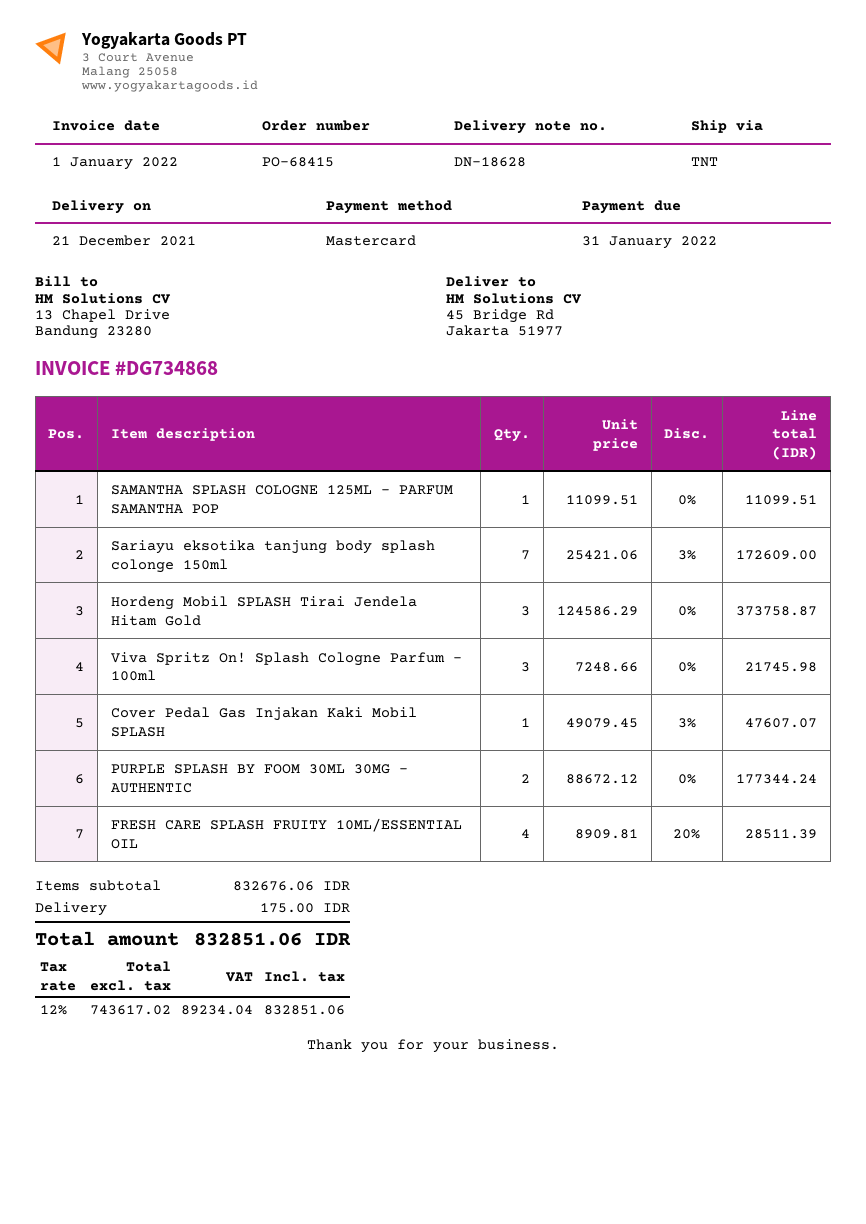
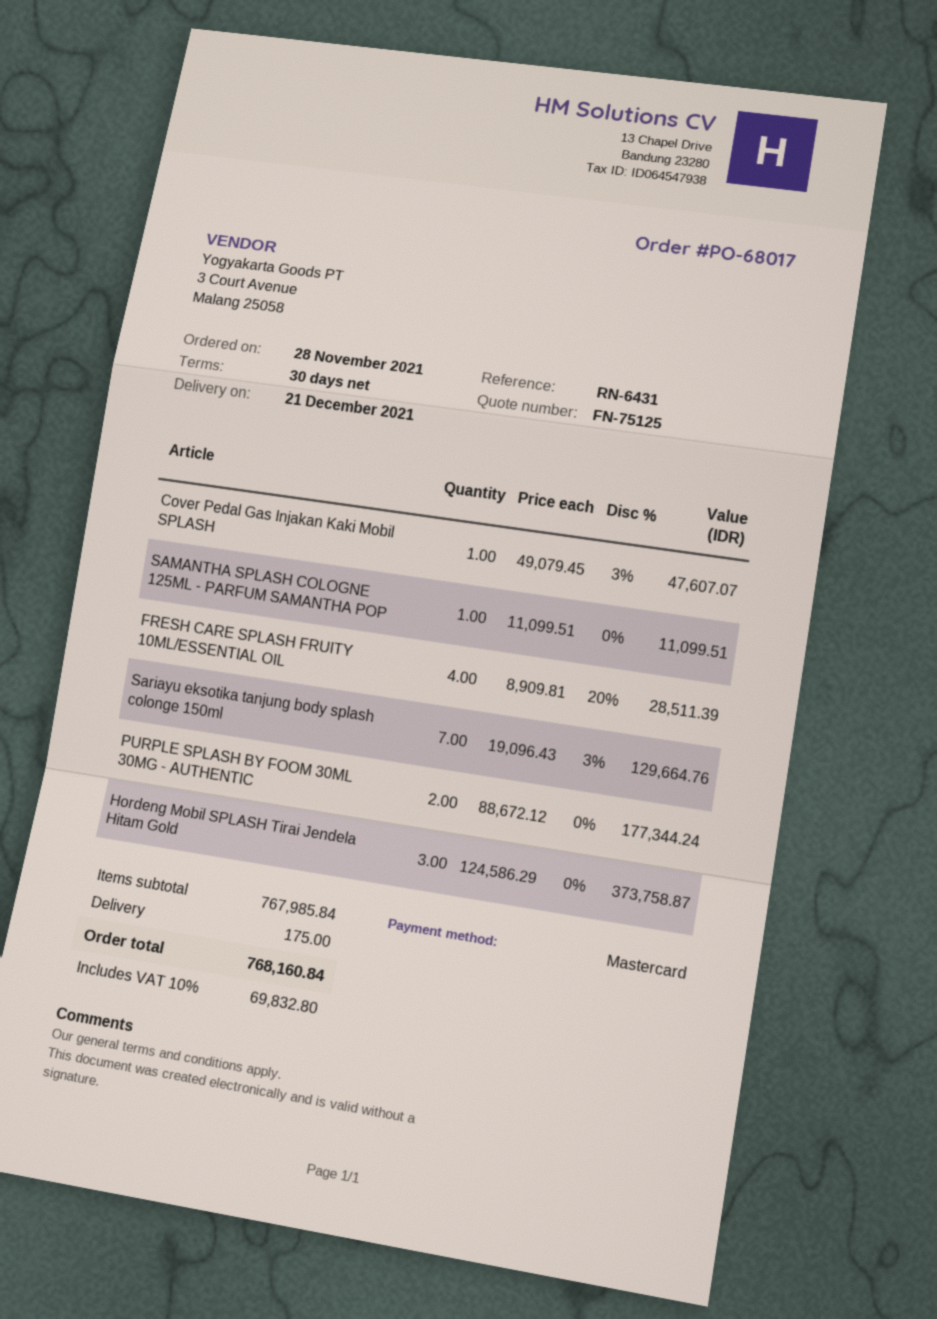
order number: PO-68415 -> PO-68017
Sariayu eksotika tanjung body splash colonge 150ml: 7 x 25421.06 - 3% = 172609.00 -> 7 x 19096.43 - 3% = 129664.76
Viva Spritz On! Splash Cologne Parfum - 100ml: 3 x 7248.66 = 21745.98 -> none
subtotal: 832676.06 -> 767985.84
tax: 12% = 89234.04 -> 10% = 69832.80
total: 832851.06 -> 768160.84

